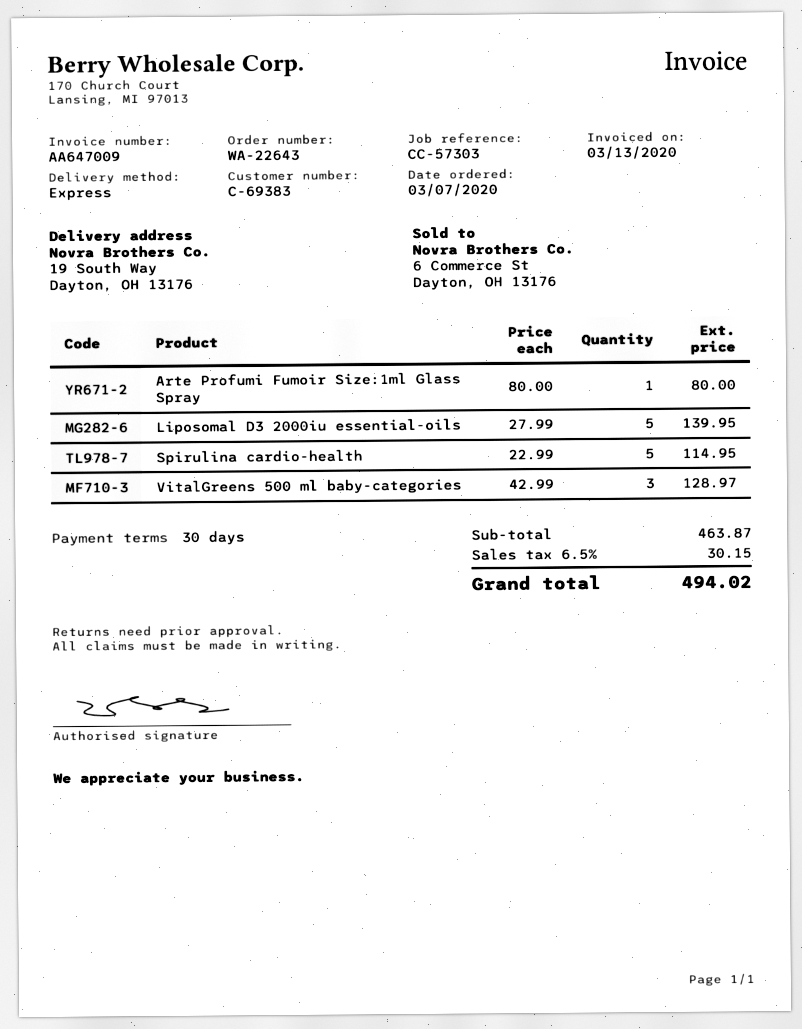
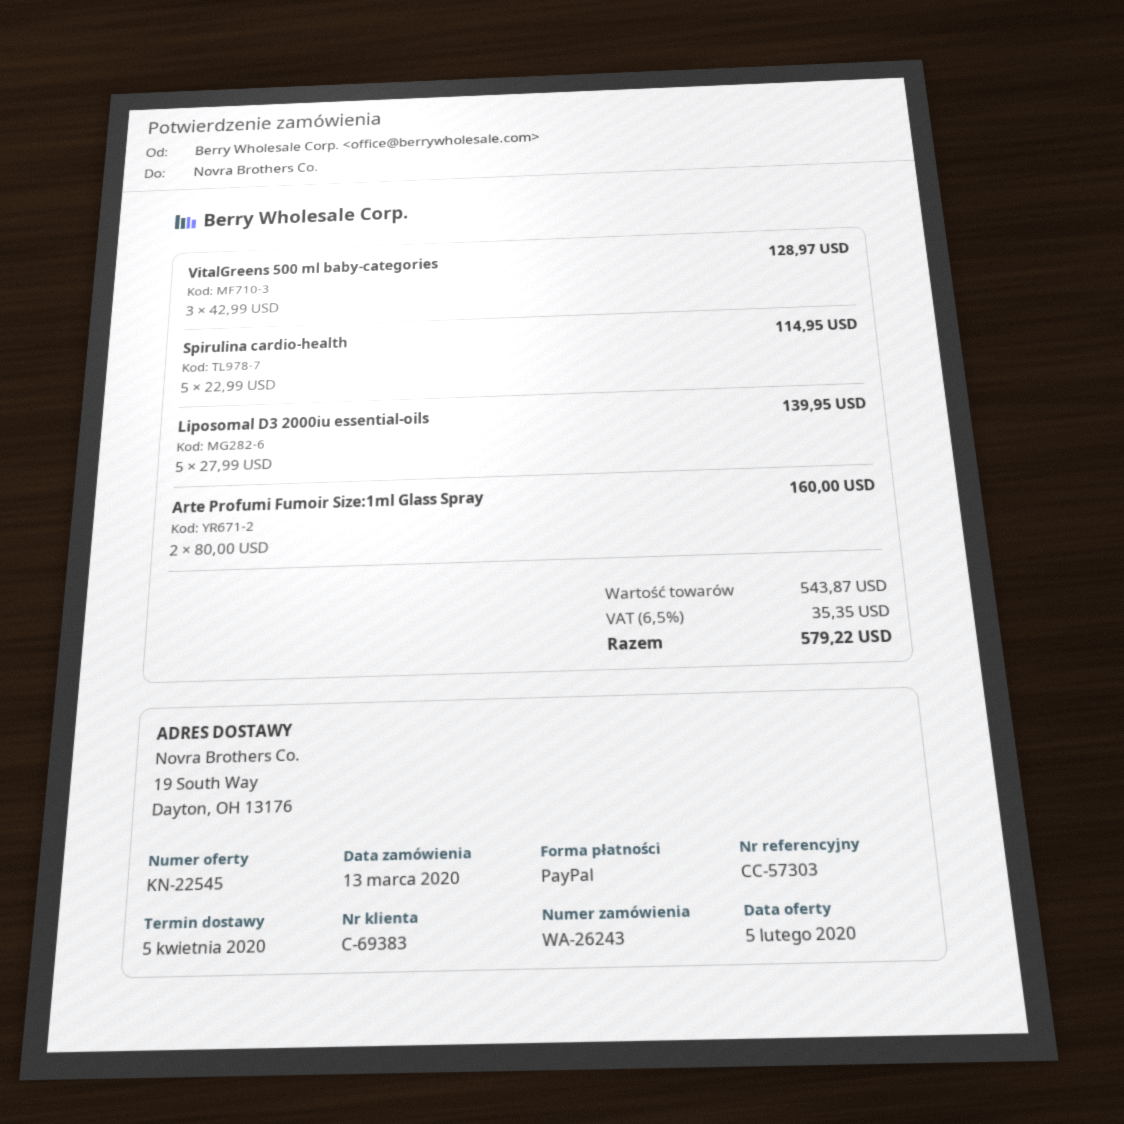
order number: WA-22643 -> WA-26243
order date: 2020-03-07 -> 2020-03-13
Arte Profumi Fumoir Size:1ml Glass Spray: 1 x 80.00 = 80.00 -> 2 x 80.00 = 160.00
subtotal: 463.87 -> 543.87
tax: 6.5% = 30.15 -> 6.5% = 35.35
total: 494.02 -> 579.22

